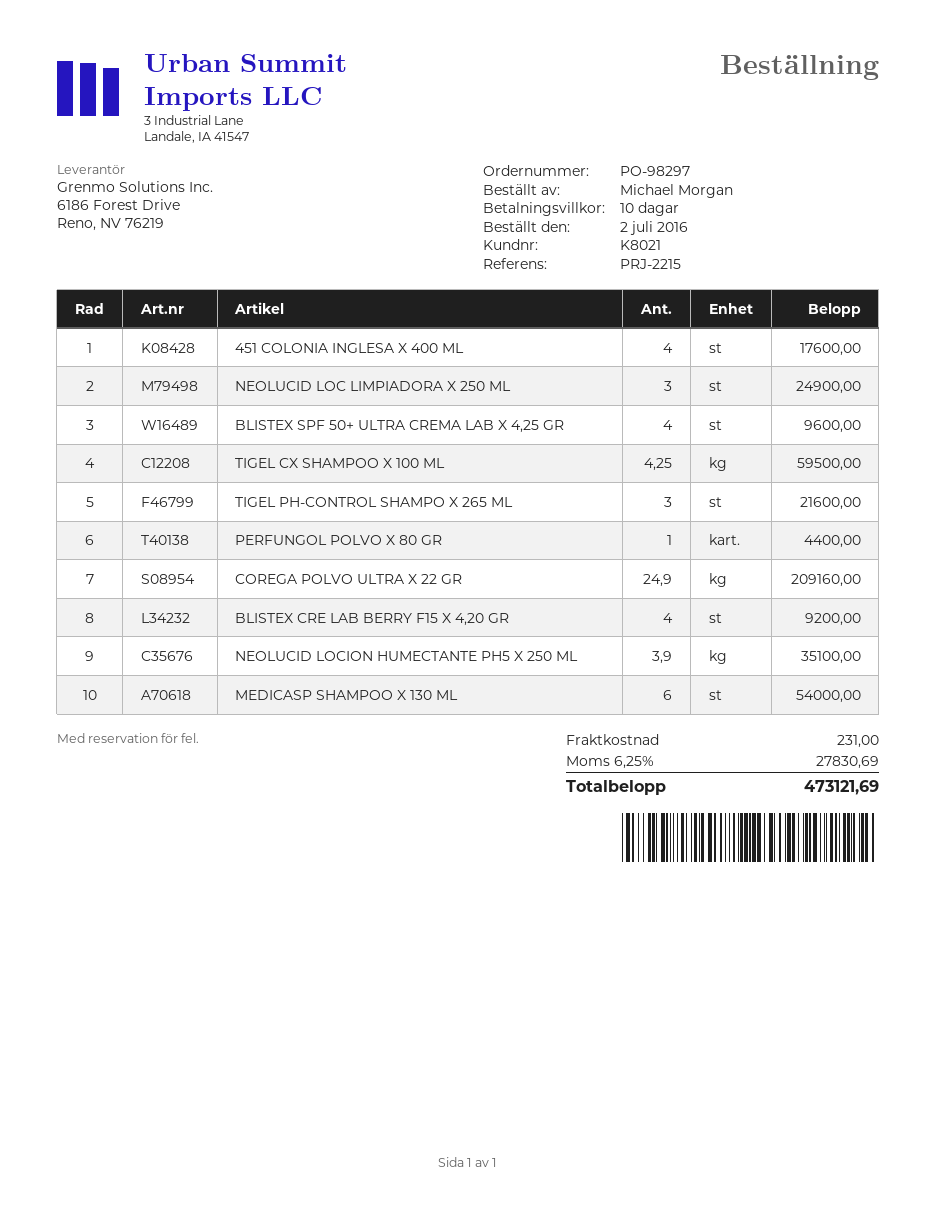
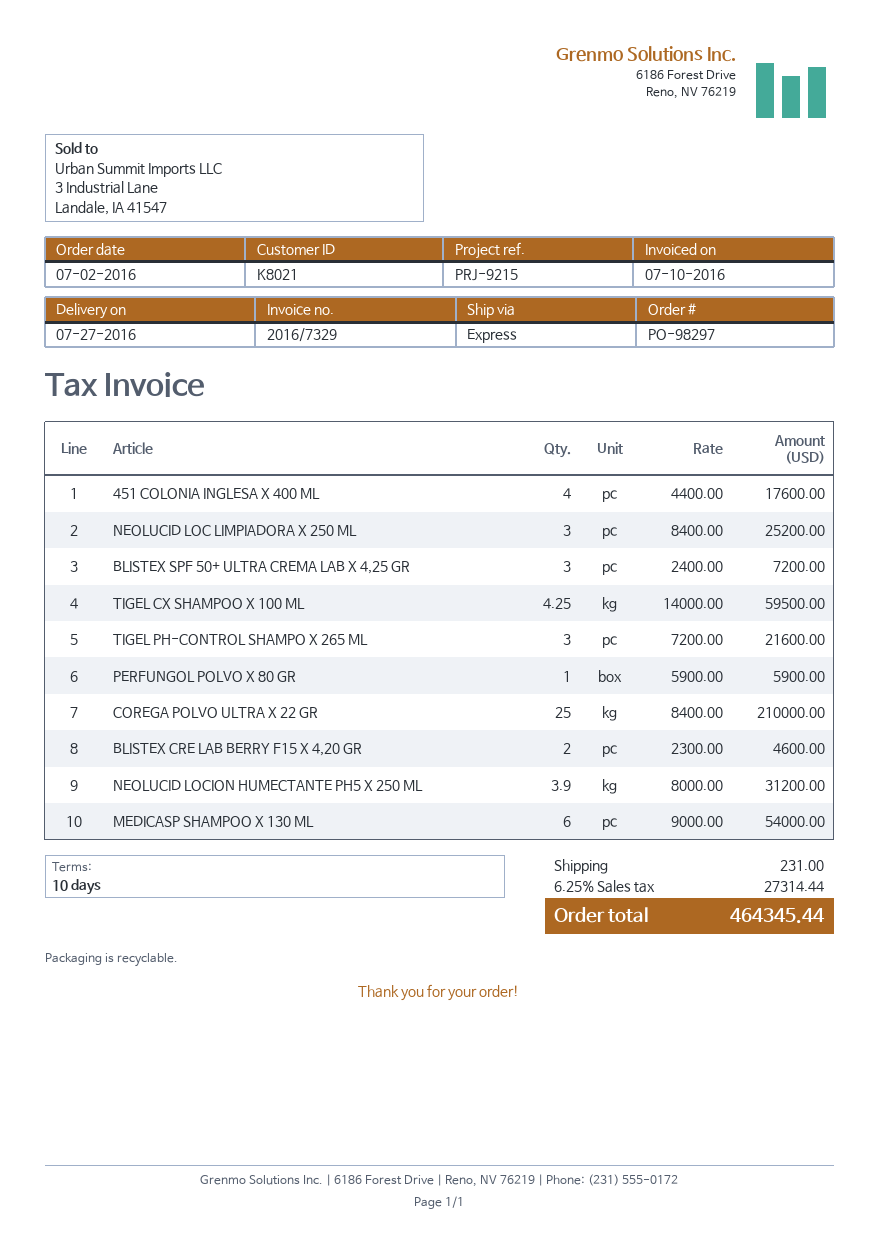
reference: PRJ-2215 -> PRJ-9215
NEOLUCID LOC LIMPIADORA X 250 ML: 3 for 24900.00 -> 3 for 25200.00
BLISTEX SPF 50+ ULTRA CREMA LAB X 4,25 GR: 4 for 9600.00 -> 3 for 7200.00
PERFUNGOL POLVO X 80 GR: 1 for 4400.00 -> 1 for 5900.00
COREGA POLVO ULTRA X 22 GR: 24.9 for 209160.00 -> 25 for 210000.00
BLISTEX CRE LAB BERRY F15 X 4,20 GR: 4 for 9200.00 -> 2 for 4600.00
NEOLUCID LOCION HUMECTANTE PH5 X 250 ML: 3.9 for 35100.00 -> 3.9 for 31200.00
tax: 6.25% = 27830.69 -> 6.25% = 27314.44
total: 473121.69 -> 464345.44

